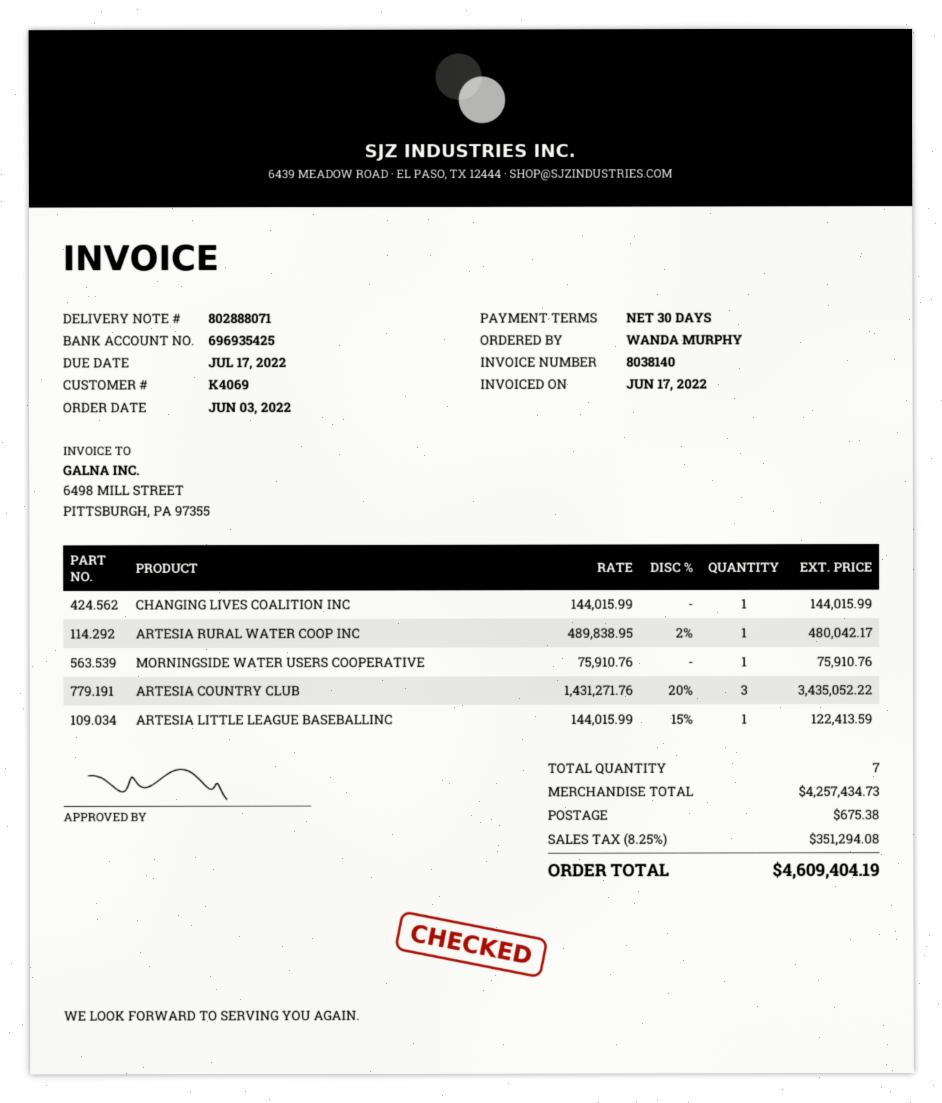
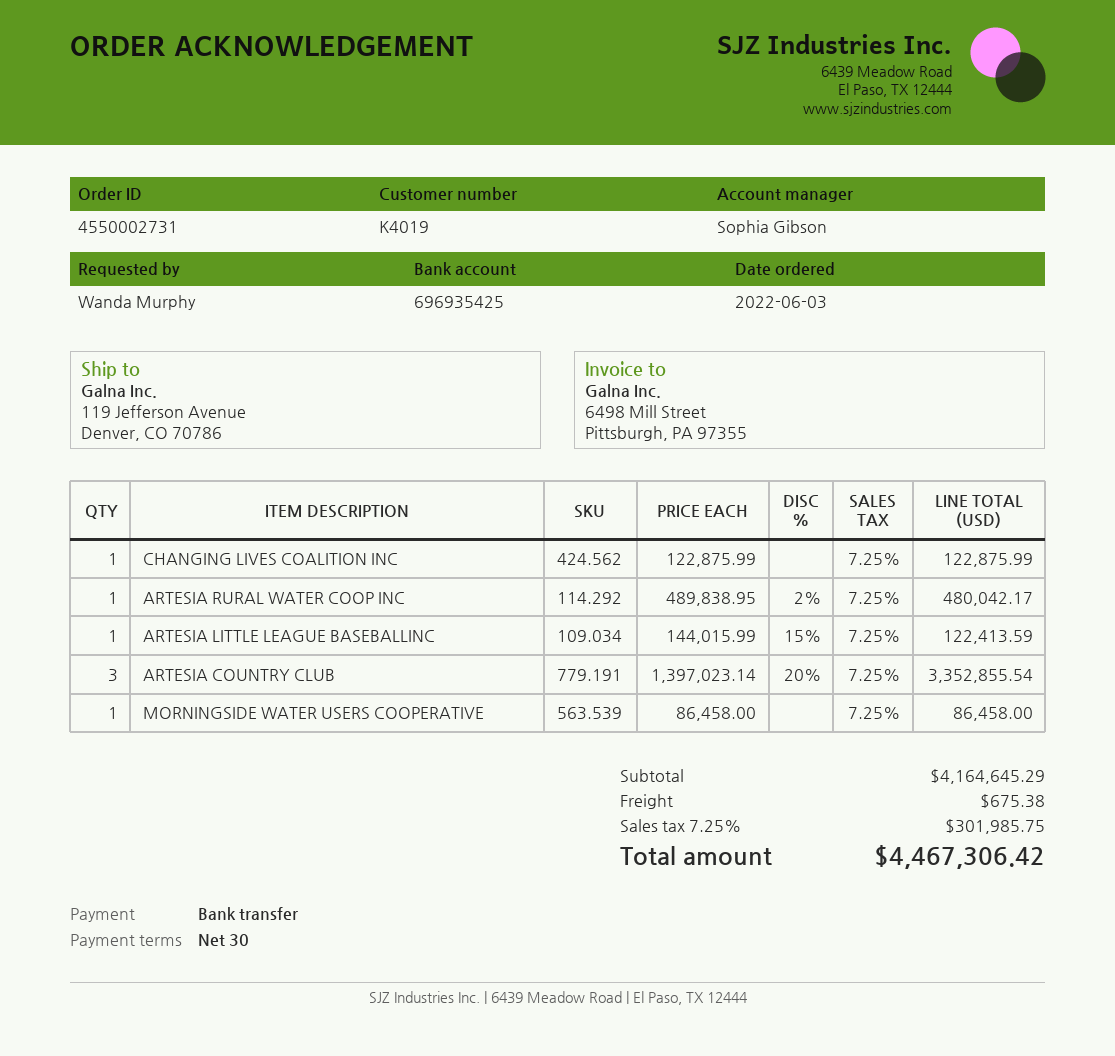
customer number: K4069 -> K4019
CHANGING LIVES COALITION INC: 1 x 144015.99 = 144015.99 -> 1 x 122875.99 = 122875.99
MORNINGSIDE WATER USERS COOPERATIVE: 1 x 75910.76 = 75910.76 -> 1 x 86458.00 = 86458.00
ARTESIA COUNTRY CLUB: 3 x 1431271.76 - 20% = 3435052.22 -> 3 x 1397023.14 - 20% = 3352855.54
subtotal: 4257434.73 -> 4164645.29
tax: 8.25% = 351294.08 -> 7.25% = 301985.75
total: 4609404.19 -> 4467306.42

